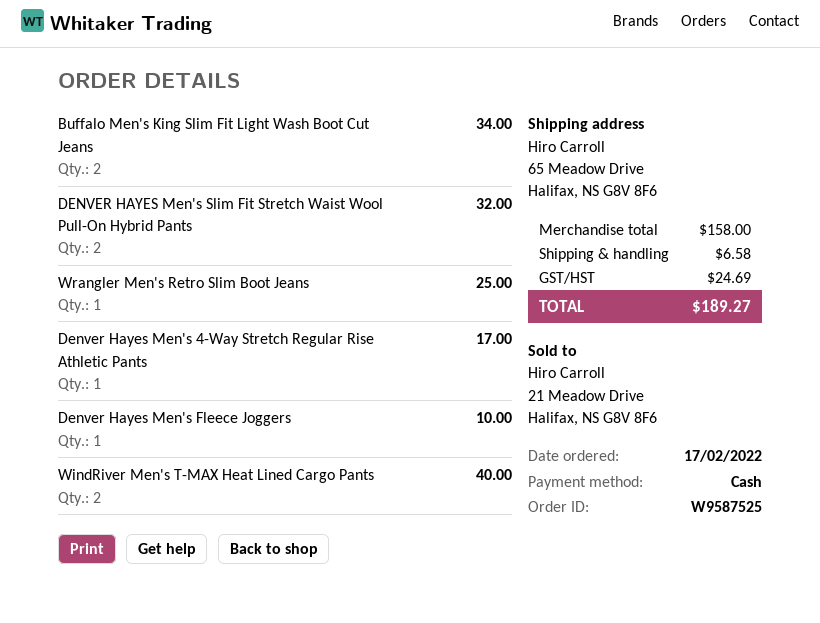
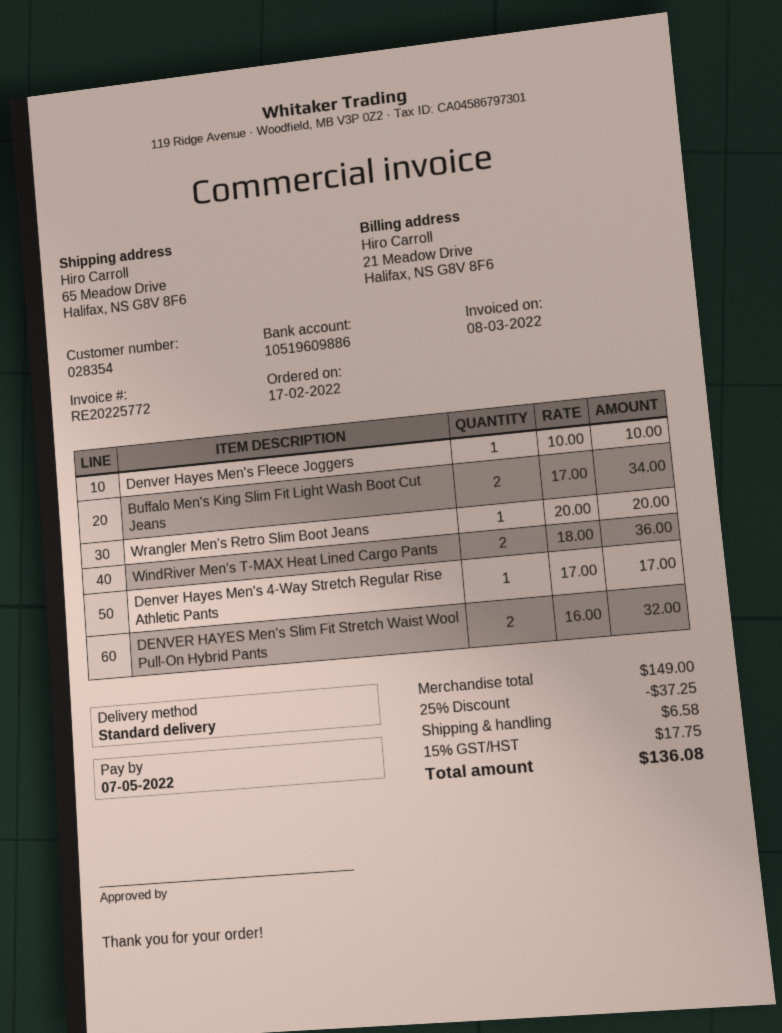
Wrangler Men's Retro Slim Boot Jeans: 1 for 25.00 -> 1 for 20.00
WindRiver Men's T-MAX Heat Lined Cargo Pants: 2 for 40.00 -> 2 for 36.00
subtotal: 158.00 -> 149.00
discount: none -> 25% = 37.25
tax: 24.69 -> 17.75
total: 189.27 -> 136.08

